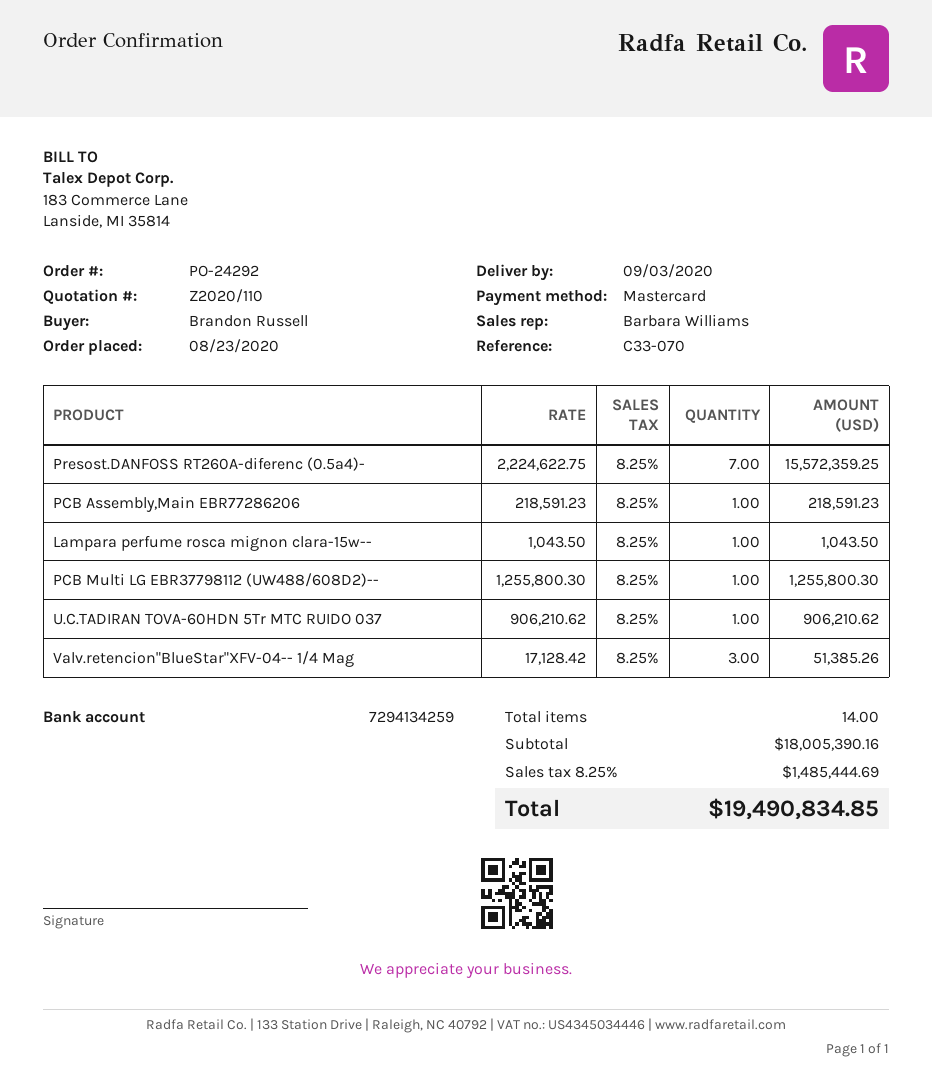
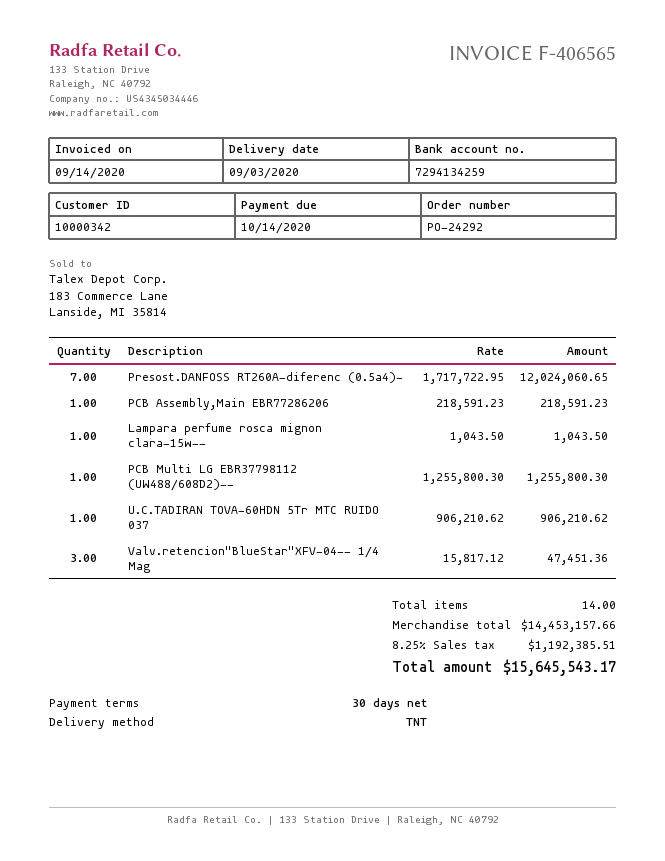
Presost.DANFOSS RT260A-diferenc (0.5a4)-: 7 x 2224622.75 = 15572359.25 -> 7 x 1717722.95 = 12024060.65
Valv.retencion"BlueStar"XFV-04-- 1/4 Mag: 3 x 17128.42 = 51385.26 -> 3 x 15817.12 = 47451.36
subtotal: 18005390.16 -> 14453157.66
tax: 8.25% = 1485444.69 -> 8.25% = 1192385.51
total: 19490834.85 -> 15645543.17

